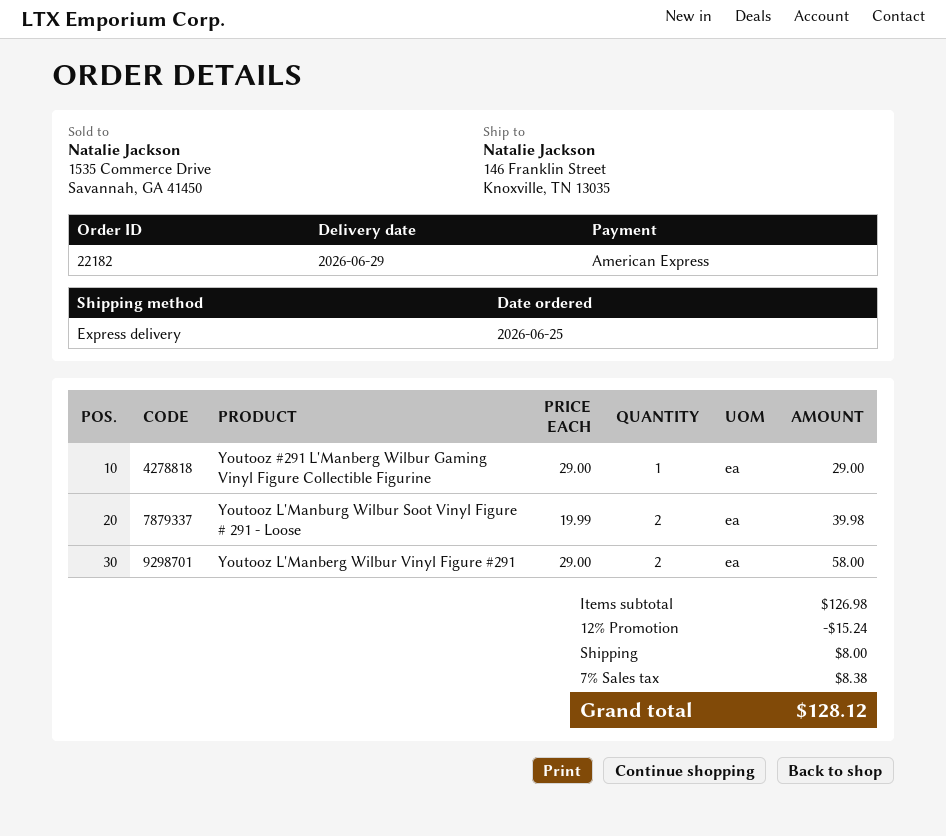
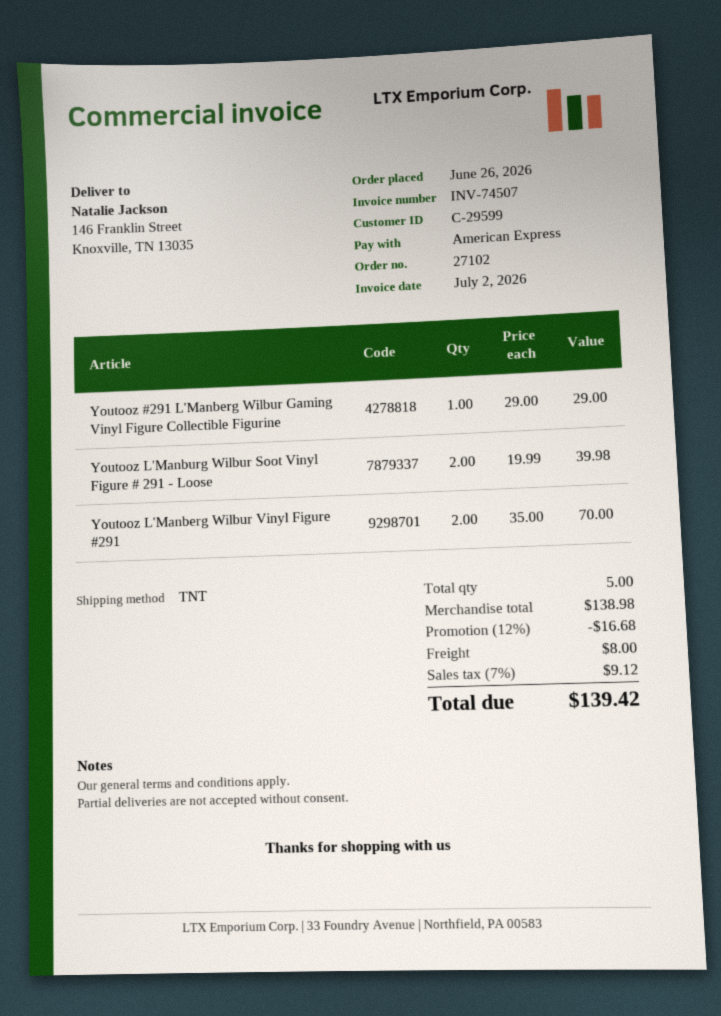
order number: 22182 -> 27102
order date: 2026-06-25 -> 2026-06-26
shipping method: express -> TNT
Youtooz L'Manberg Wilbur Vinyl Figure #291: 2 x 29.00 = 58.00 -> 2 x 35.00 = 70.00
subtotal: 126.98 -> 138.98
discount: 12% = 15.24 -> 12% = 16.68
tax: 7% = 8.38 -> 7% = 9.12
total: 128.12 -> 139.42

